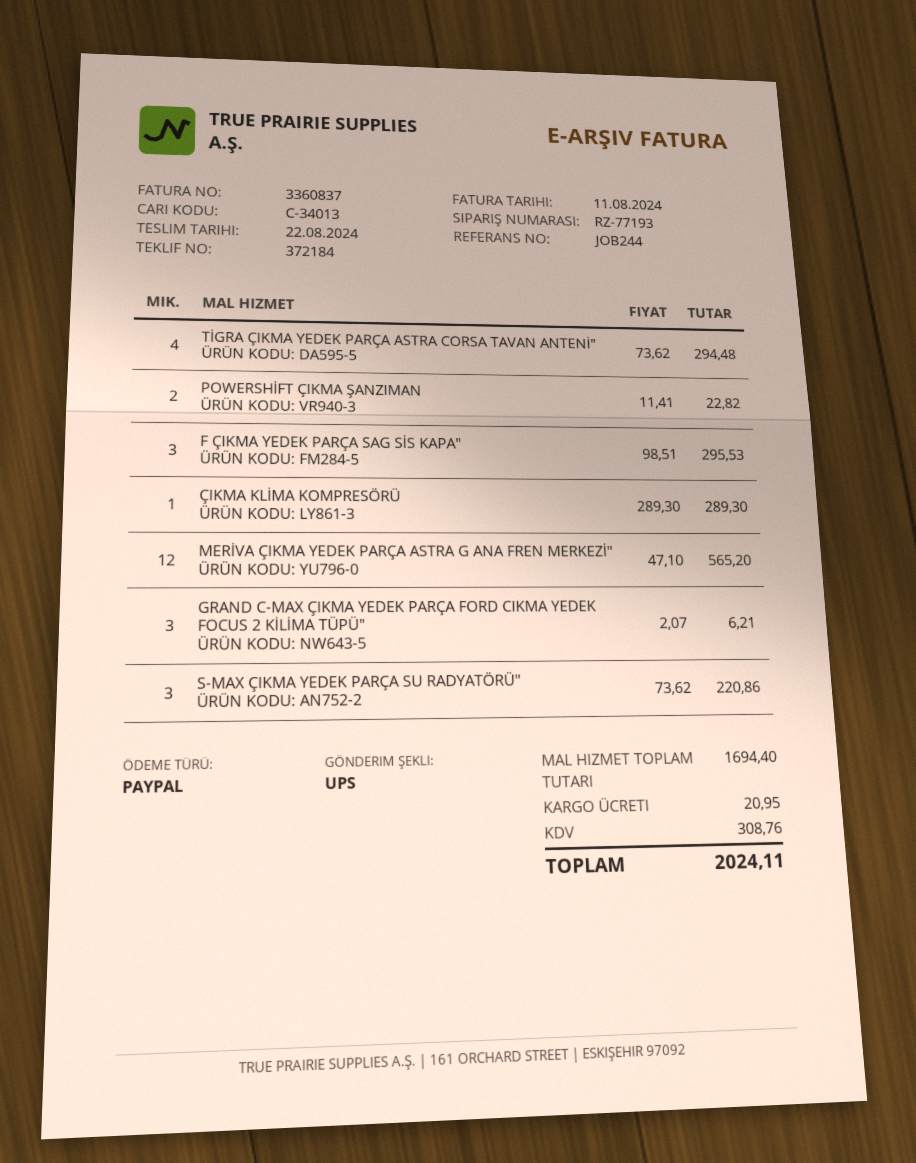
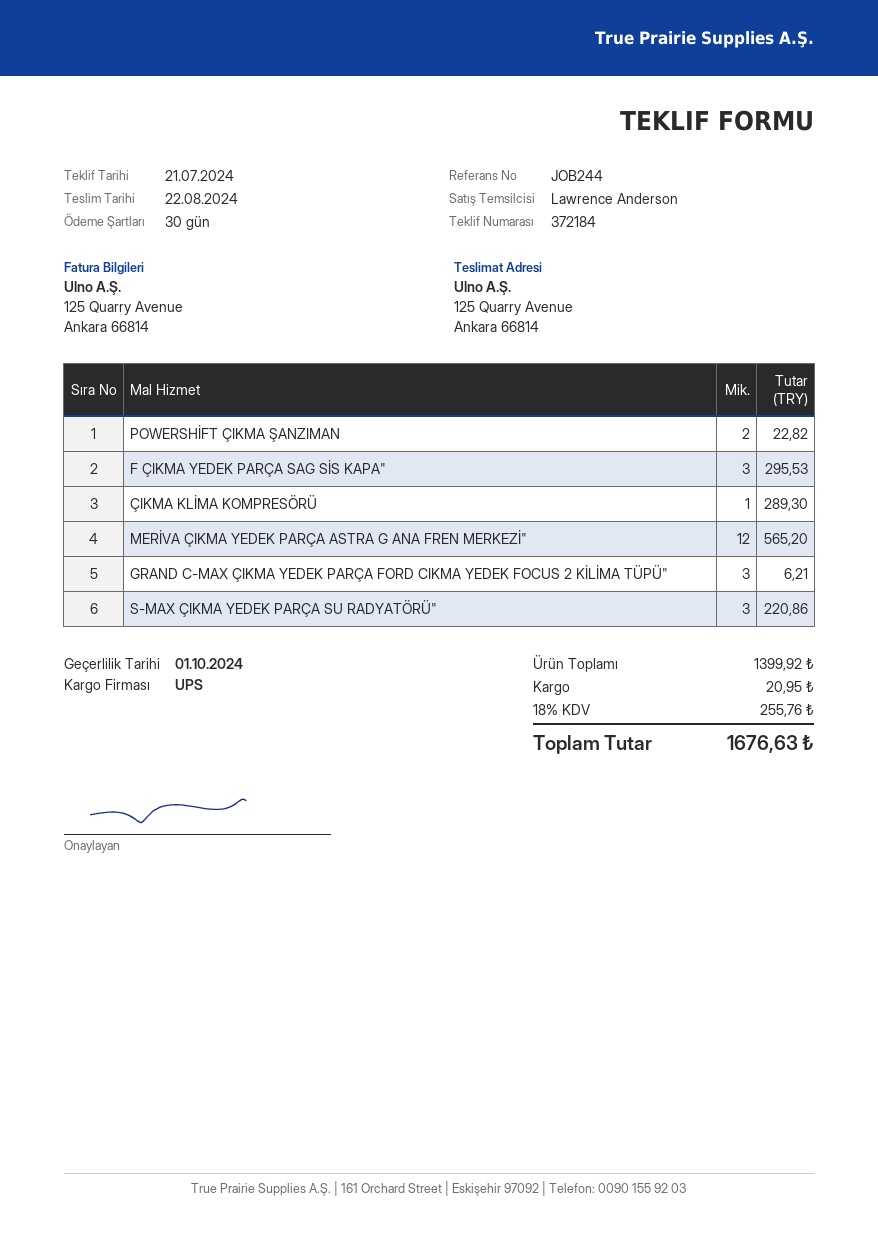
TİGRA ÇIKMA YEDEK PARÇA ASTRA CORSA TAVAN ANTENİ": 4 for 294.48 -> none
subtotal: 1694.40 -> 1399.92
tax: 308.76 -> 255.76
total: 2024.11 -> 1676.63

